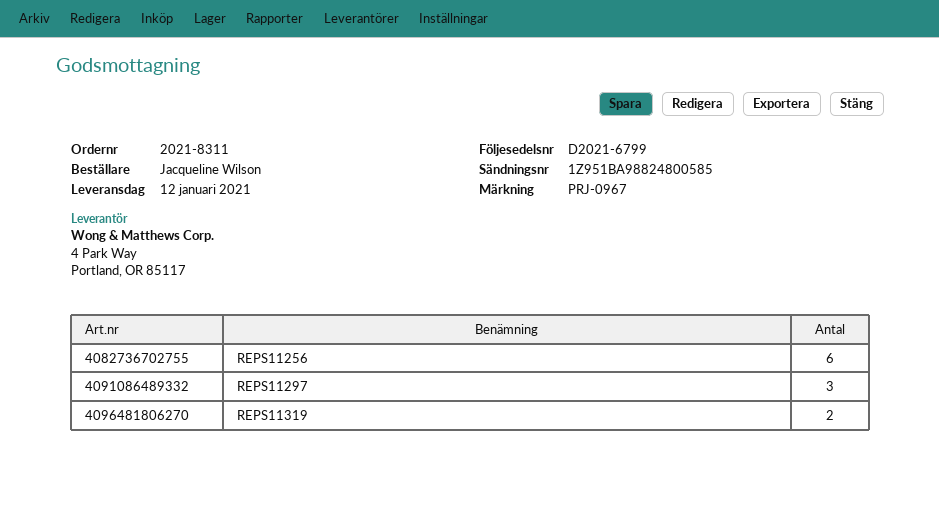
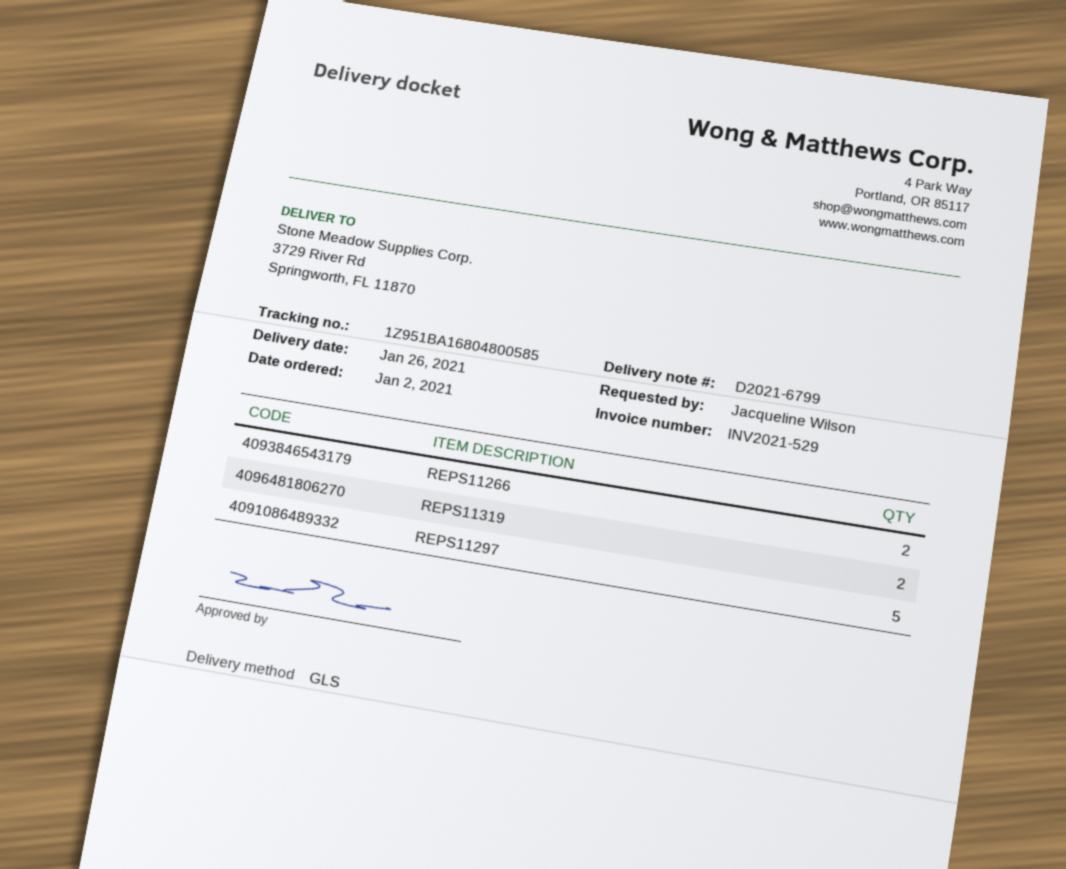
delivery date: 2021-01-12 -> 2021-01-26
tracking number: 1Z951BA98824800585 -> 1Z951BA16804800585
REPS11256: 6 -> none
REPS11297: 3 -> 5
REPS11266: none -> 2

